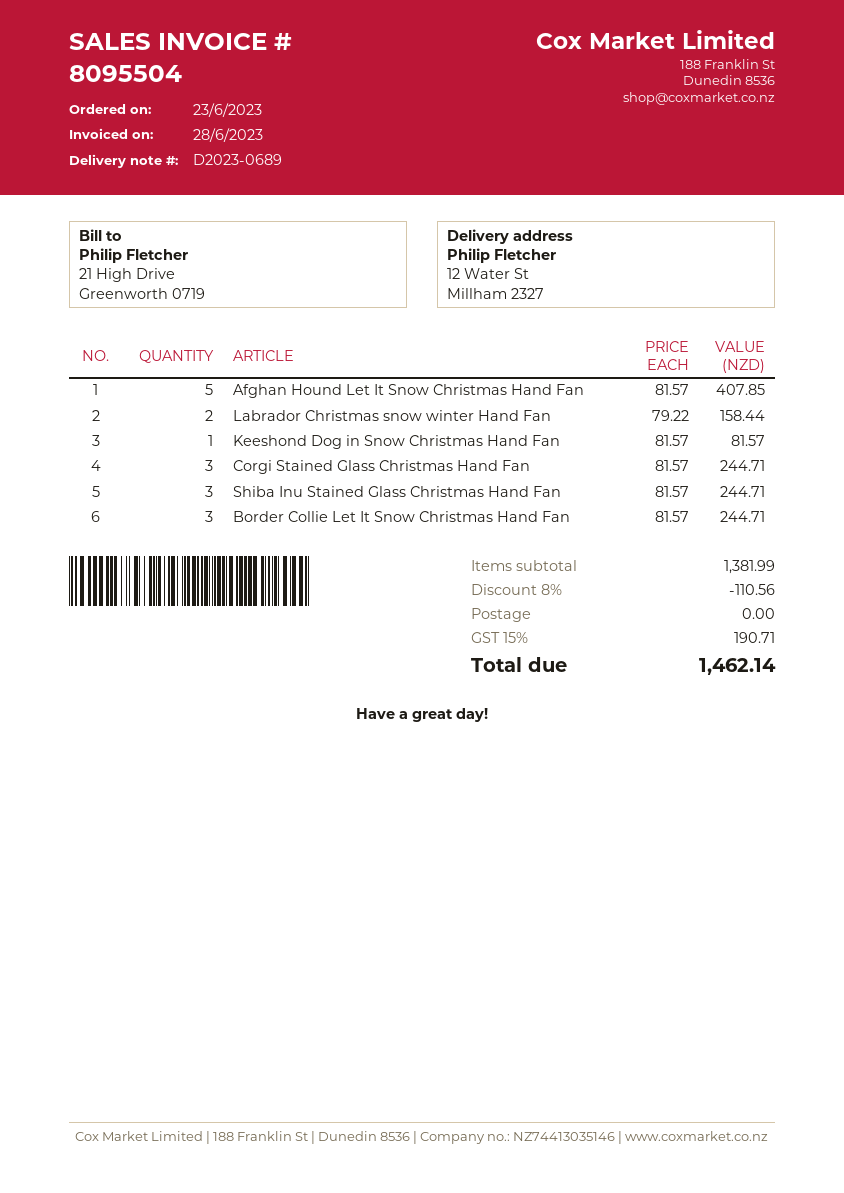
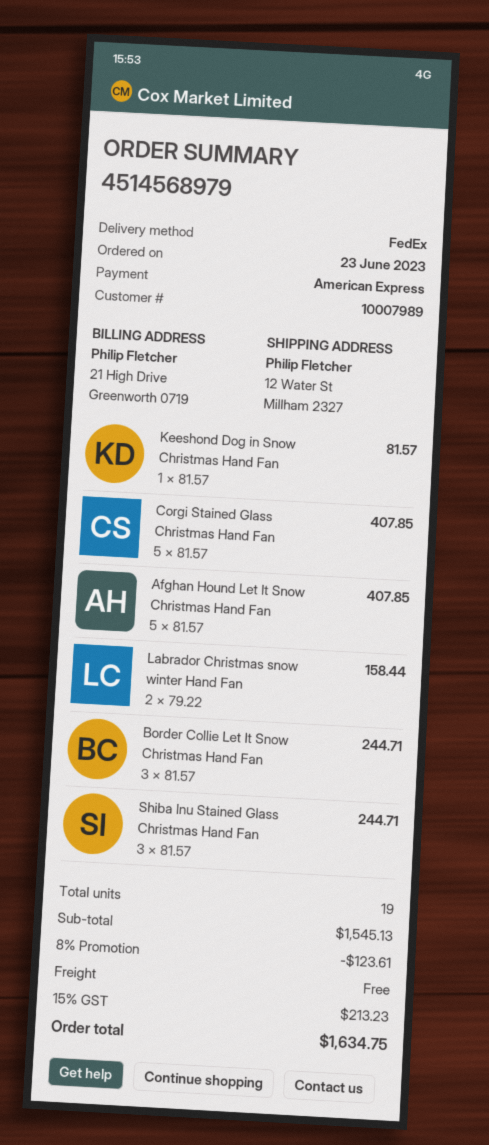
Corgi Stained Glass Christmas Hand Fan: 3 x 81.57 = 244.71 -> 5 x 81.57 = 407.85
subtotal: 1381.99 -> 1545.13
discount: 8% = 110.56 -> 8% = 123.61
tax: 15% = 190.71 -> 15% = 213.23
total: 1462.14 -> 1634.75

